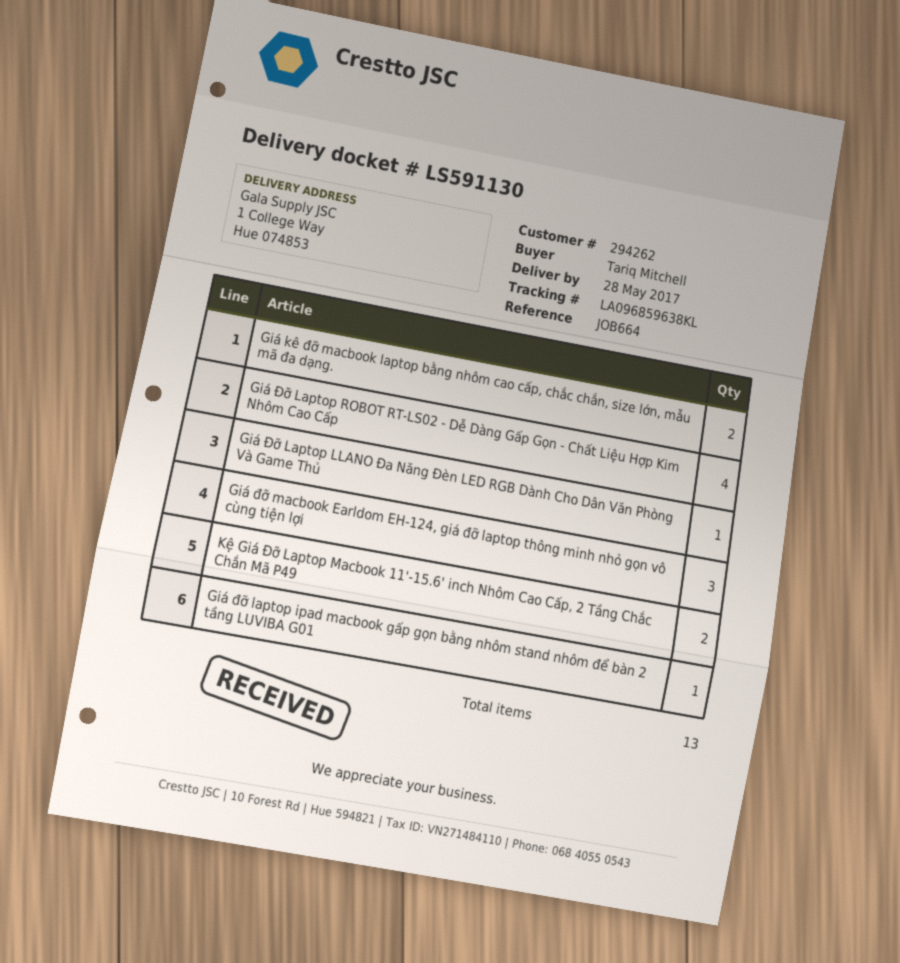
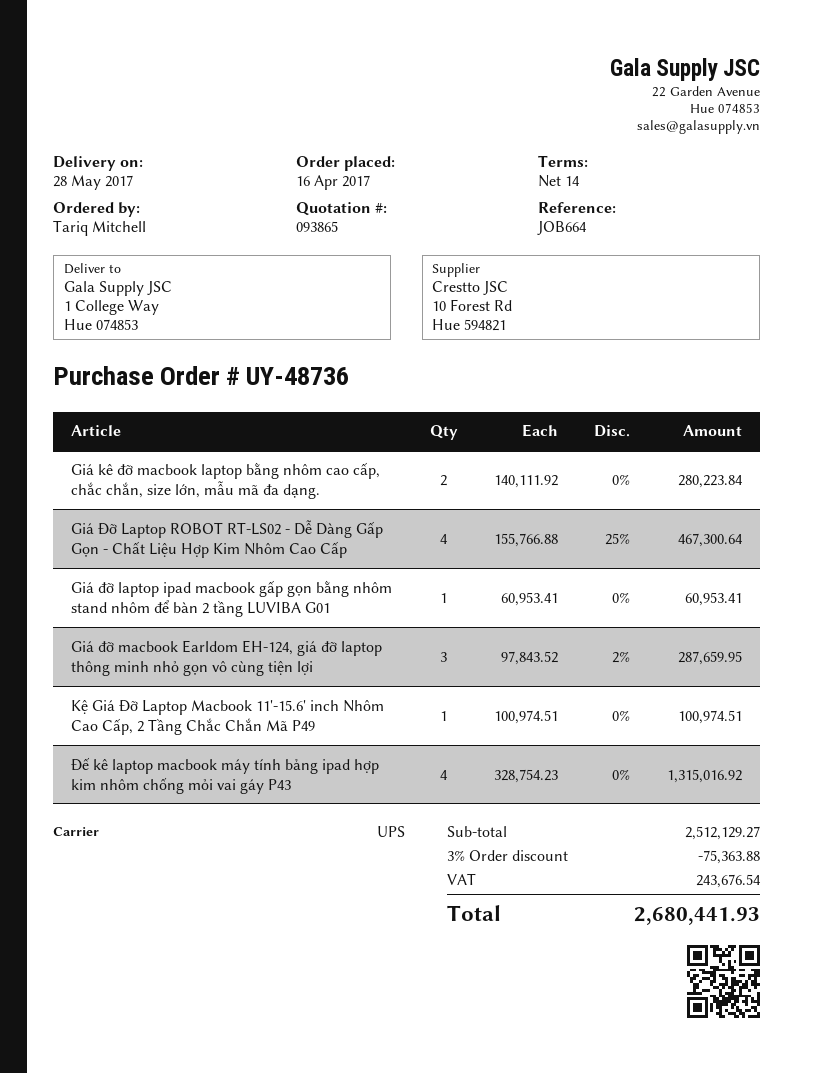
Giá Đỡ Laptop LLANO Đa Năng Đèn LED RGB Dành Cho Dân Văn Phòng Và Game Thủ: 1 -> none
Kệ Giá Đỡ Laptop Macbook 11'-15.6' inch Nhôm Cao Cấp, 2 Tầng Chắc Chắn Mã P49: 2 -> 1
Đế kê laptop macbook máy tính bảng ipad hợp kim nhôm chống mỏi vai gáy P43: none -> 4

